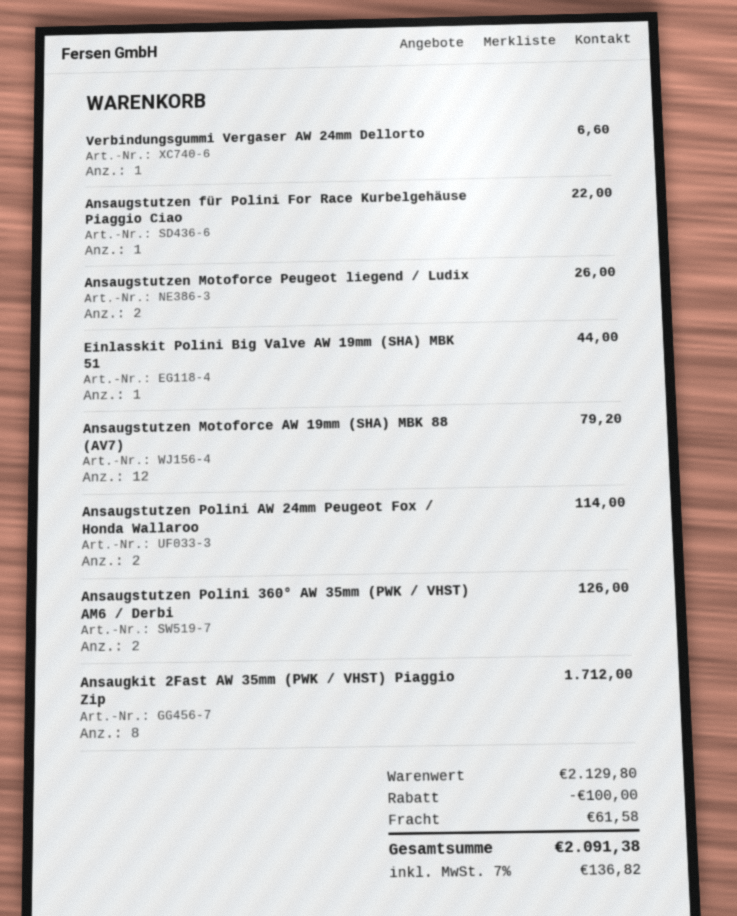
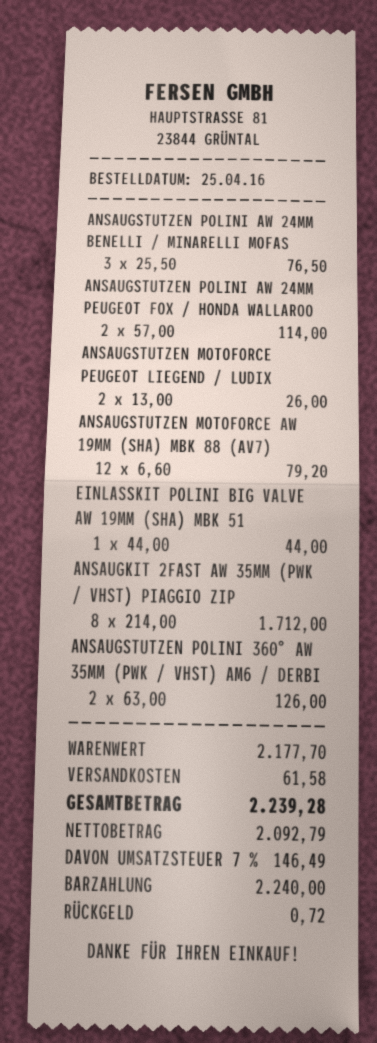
Verbindungsgummi Vergaser AW 24mm Dellorto: 1 for 6.60 -> none
Ansaugstutzen für Polini For Race Kurbelgehäuse Piaggio Ciao: 1 for 22.00 -> none
ANSAUGSTUTZEN POLINI AW 24MM BENELLI / MINARELLI MOFAS: none -> 3 for 76.50
subtotal: 2129.80 -> 2177.70
discount: 100.00 -> none
tax: 7% = 136.82 -> 7% = 146.49
total: 2091.38 -> 2239.28

